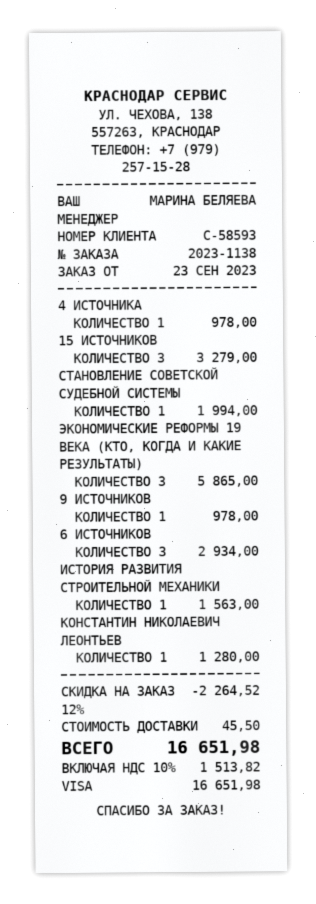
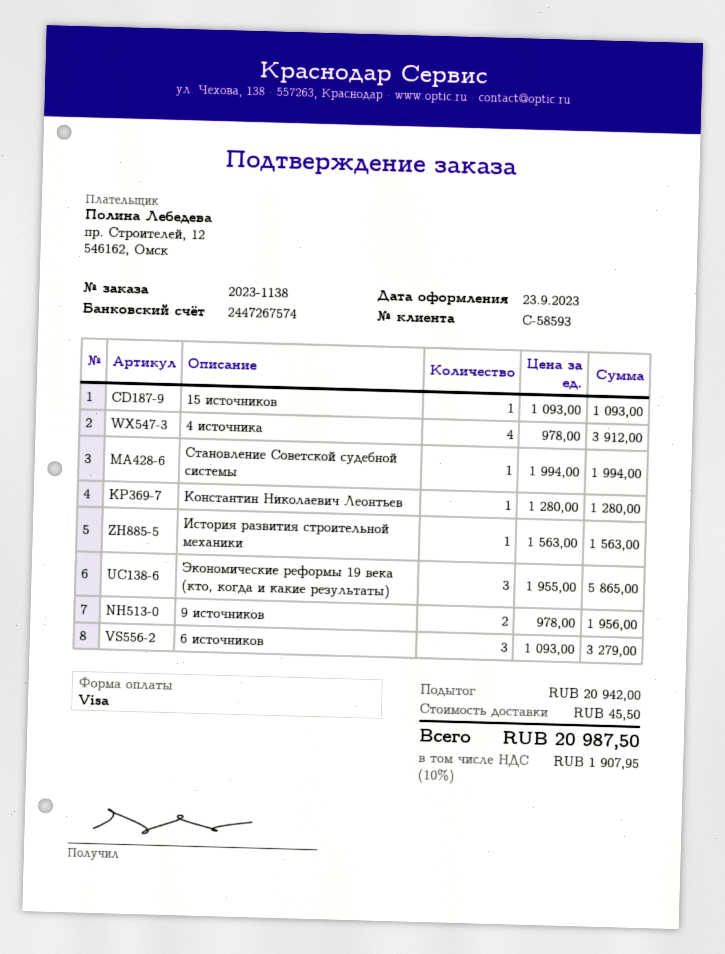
4 ИСТОЧНИКА: 1 for 978.00 -> 4 for 3912.00
15 ИСТОЧНИКОВ: 3 for 3279.00 -> 1 for 1093.00
9 ИСТОЧНИКОВ: 1 for 978.00 -> 2 for 1956.00
6 ИСТОЧНИКОВ: 3 for 2934.00 -> 3 for 3279.00
discount: 12% = 2264.52 -> none
tax: 10% = 1513.82 -> 10% = 1907.95
total: 16651.98 -> 20987.50

